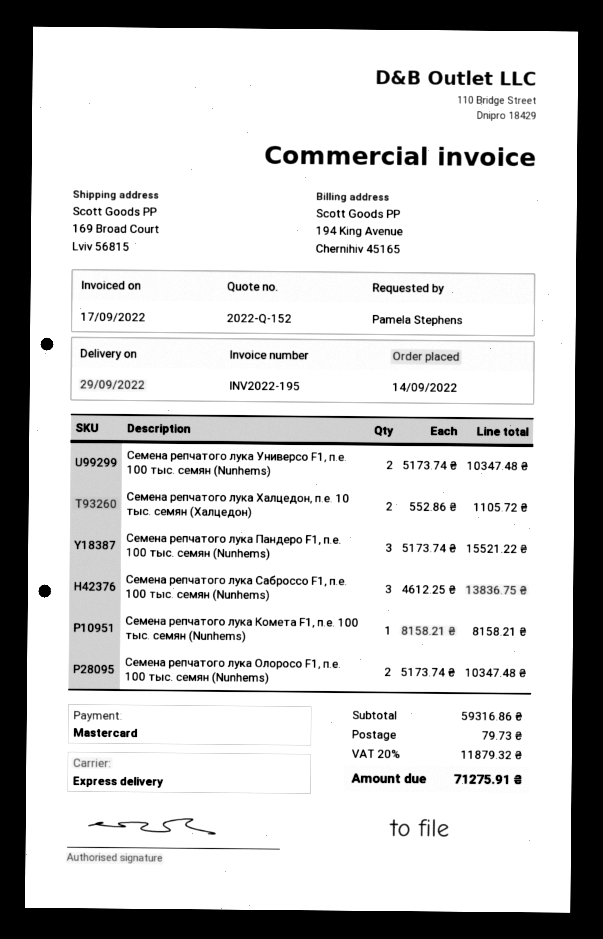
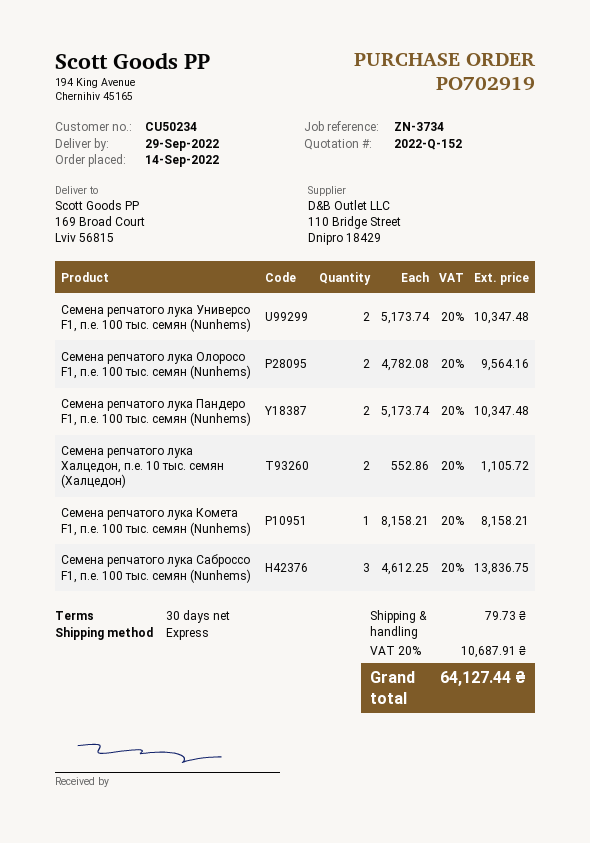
Семена репчатого лука Пандеро F1, п.е. 100 тыс. семян (Nunhems): 3 x 5173.74 = 15521.22 -> 2 x 5173.74 = 10347.48
Семена репчатого лука Олоросо F1, п.е. 100 тыс. семян (Nunhems): 2 x 5173.74 = 10347.48 -> 2 x 4782.08 = 9564.16
tax: 20% = 11879.32 -> 20% = 10687.91
total: 71275.91 -> 64127.44

